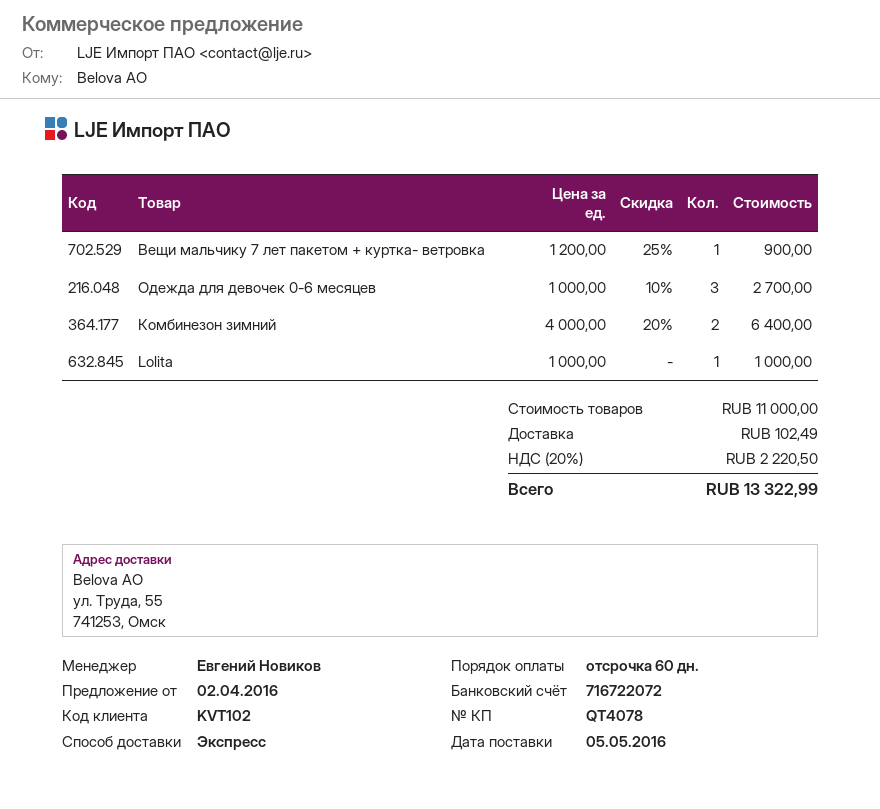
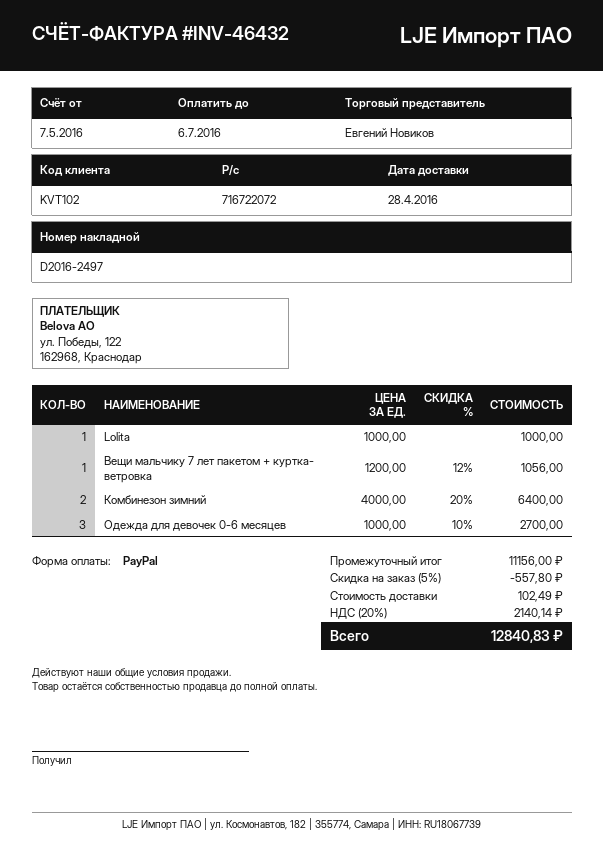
delivery date: 2016-05-05 -> 2016-04-28
Вещи мальчику 7 лет пакетом + куртка- ветровка: 1 x 1200.00 - 25% = 900.00 -> 1 x 1200.00 - 12% = 1056.00
subtotal: 11000.00 -> 11156.00
discount: none -> 5% = 557.80
tax: 20% = 2220.50 -> 20% = 2140.14
total: 13322.99 -> 12840.83

